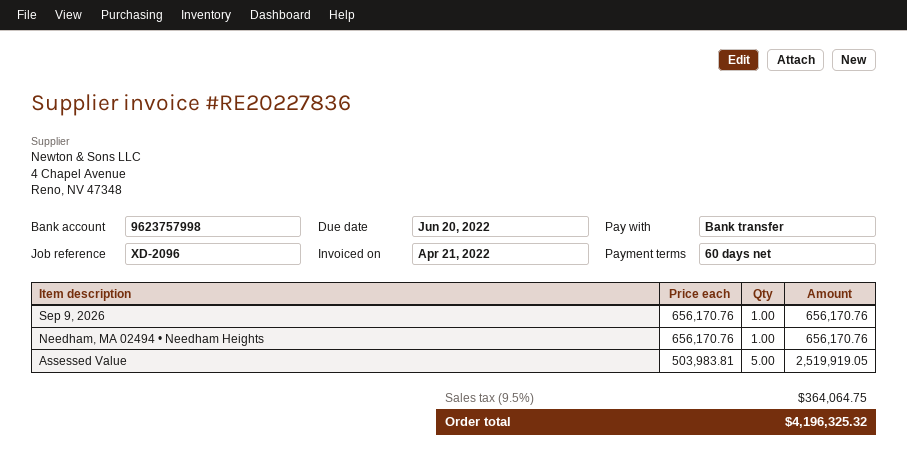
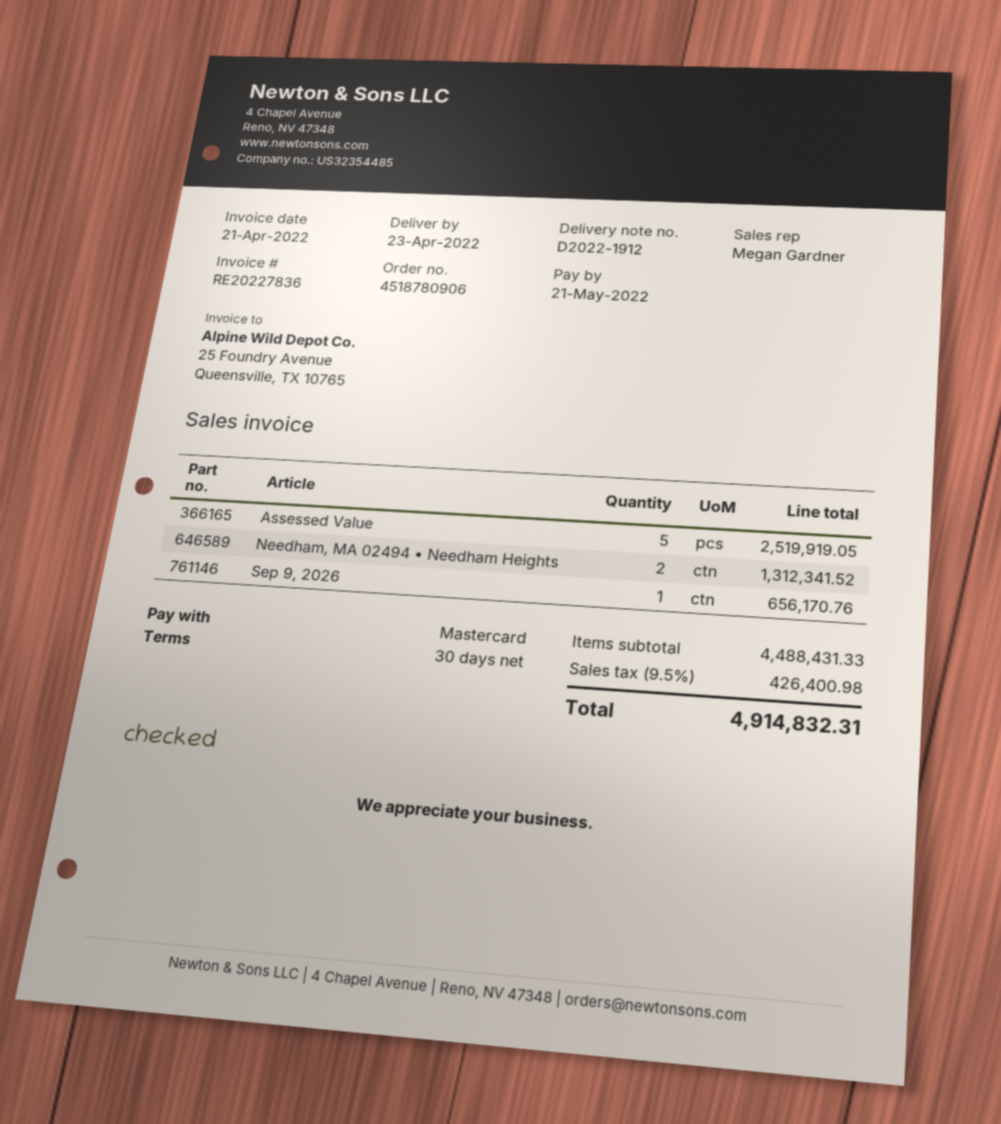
payment terms: 60 days -> 30 days
due date: 2022-06-20 -> 2022-05-21
payment method: bank transfer -> Mastercard
Needham, MA 02494 • Needham Heights: 1 for 656170.76 -> 2 for 1312341.52
tax: 9.5% = 364064.75 -> 9.5% = 426400.98
total: 4196325.32 -> 4914832.31

